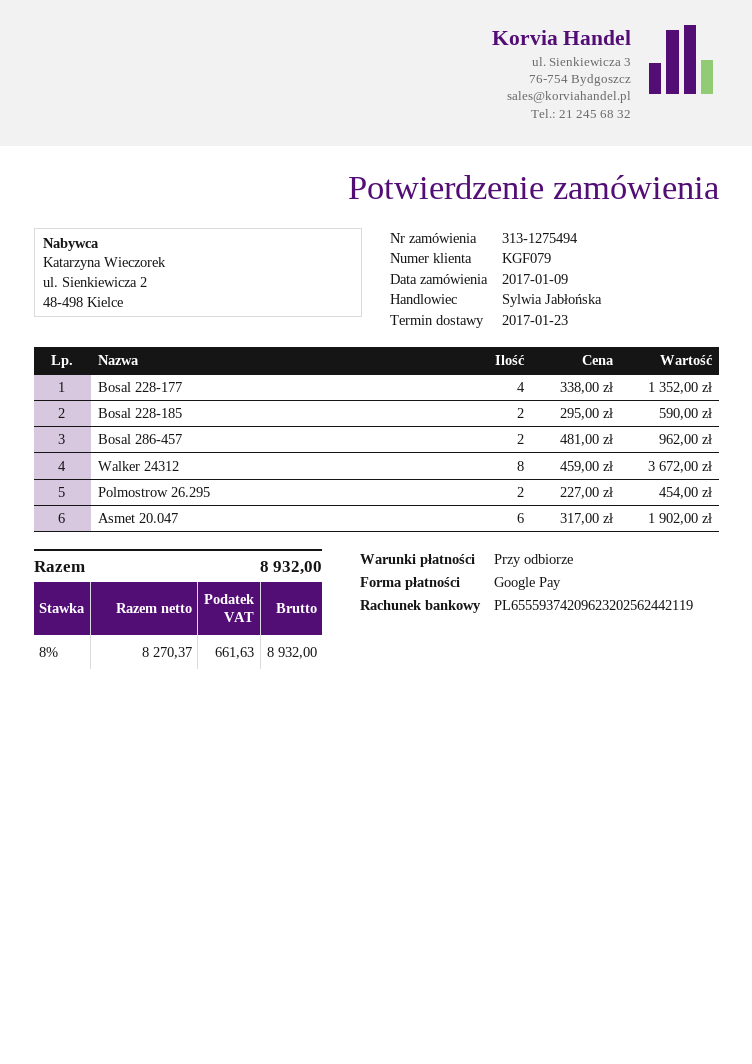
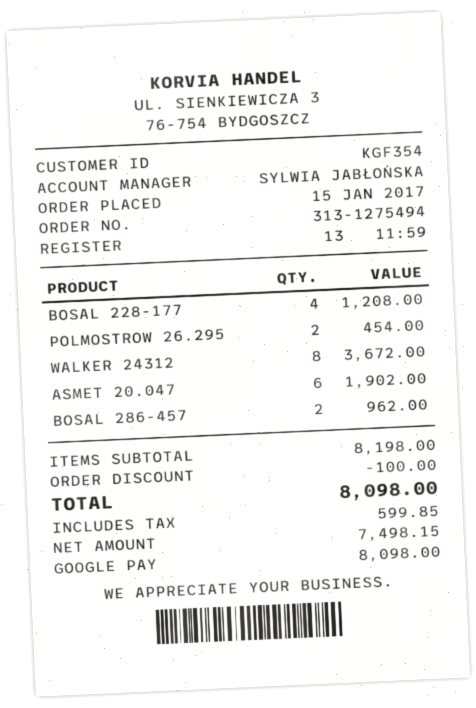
order date: 2017-01-09 -> 2017-01-15
customer number: KGF079 -> KGF354
Bosal 228-177: 4 for 1352.00 -> 4 for 1208.00
Bosal 228-185: 2 for 590.00 -> none
discount: none -> 100.00
net: 8270.37 -> 7498.15
tax: 661.63 -> 599.85
total: 8932.00 -> 8098.00

